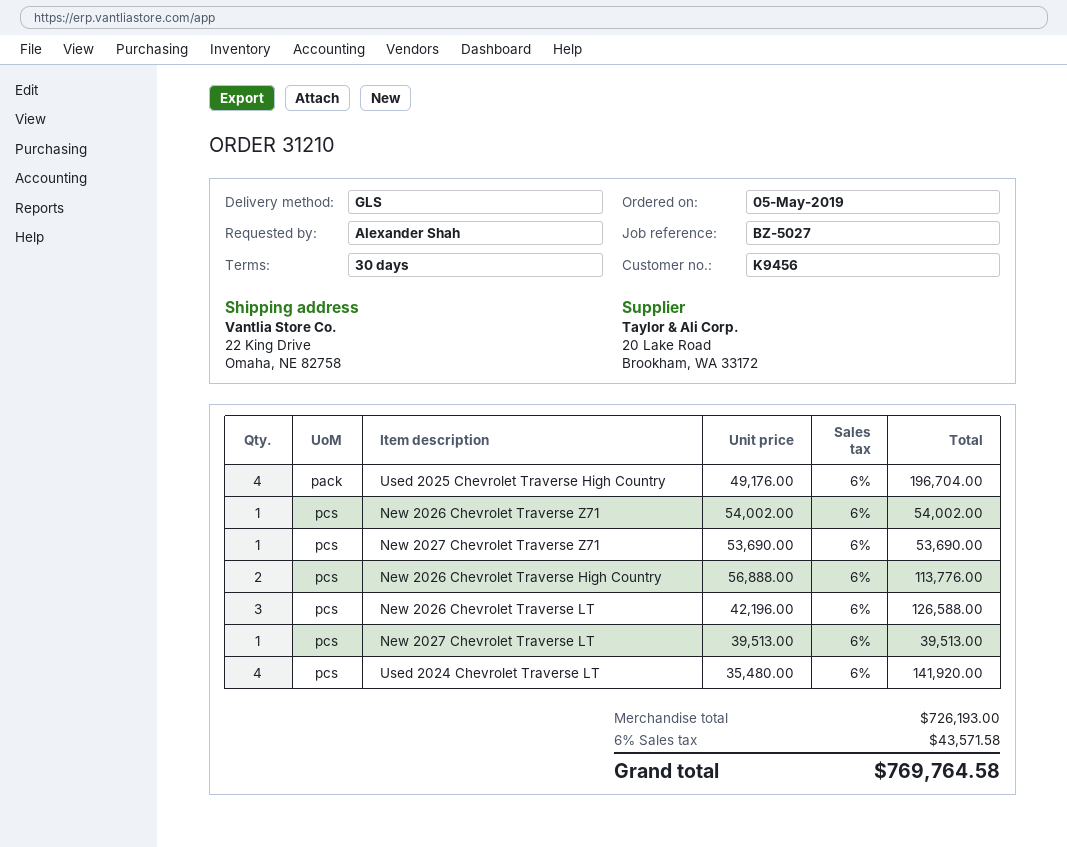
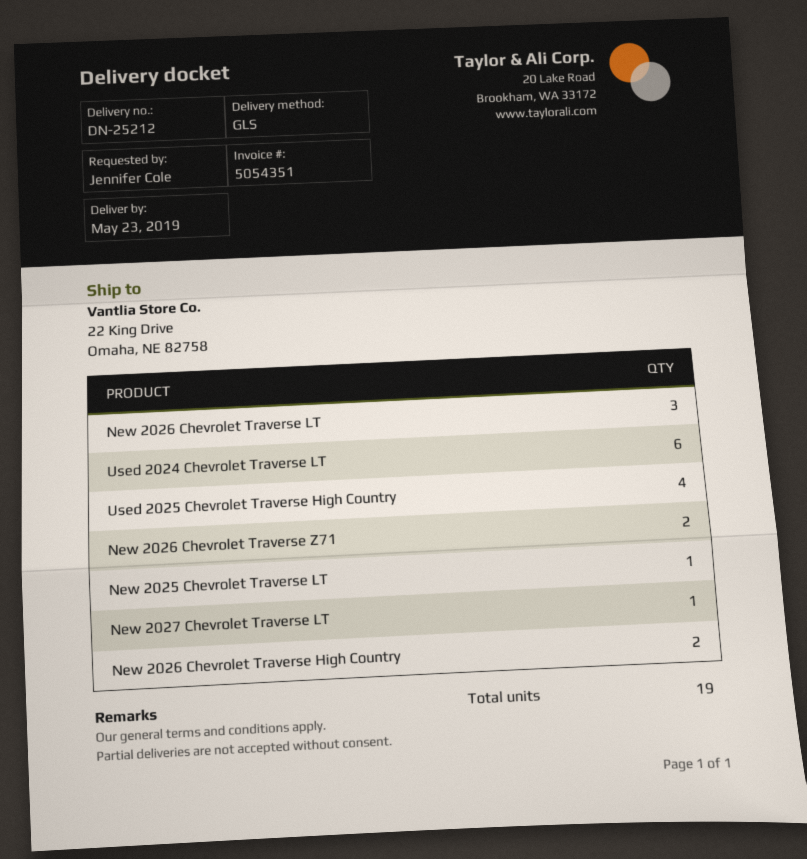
ordered by: Alexander Shah -> Jennifer Cole
New 2026 Chevrolet Traverse Z71: 1 -> 2
New 2027 Chevrolet Traverse Z71: 1 -> none
Used 2024 Chevrolet Traverse LT: 4 -> 6
New 2025 Chevrolet Traverse LT: none -> 1

